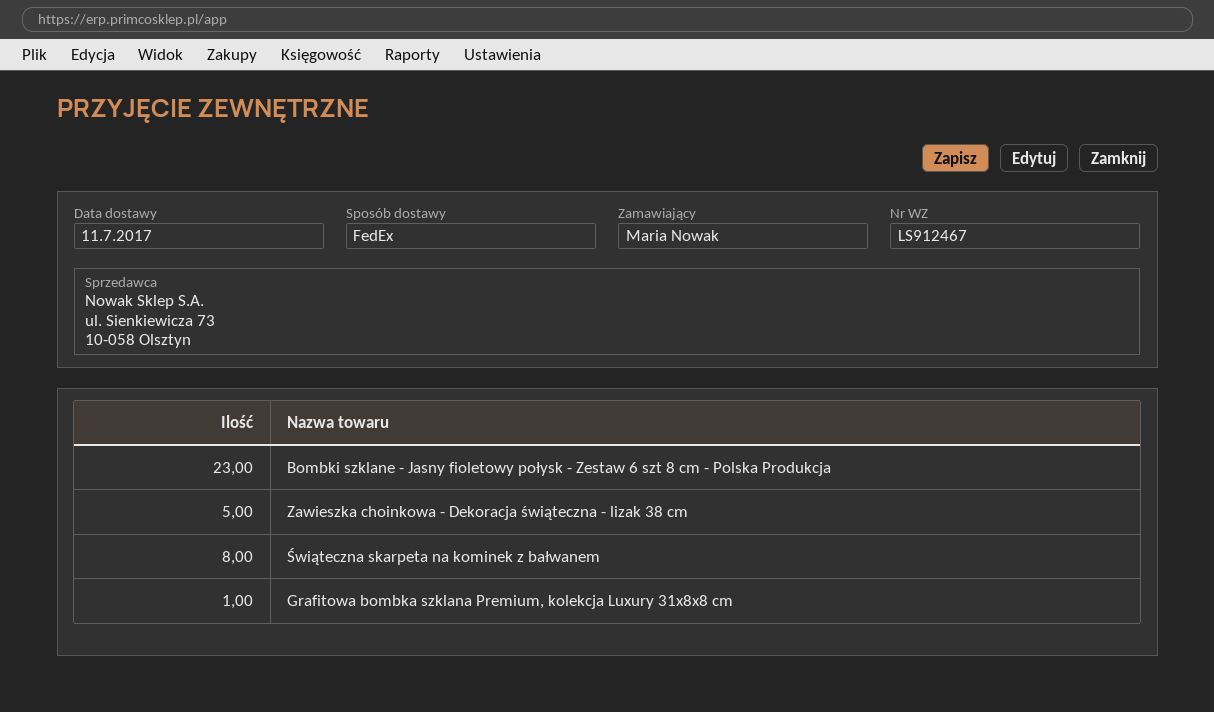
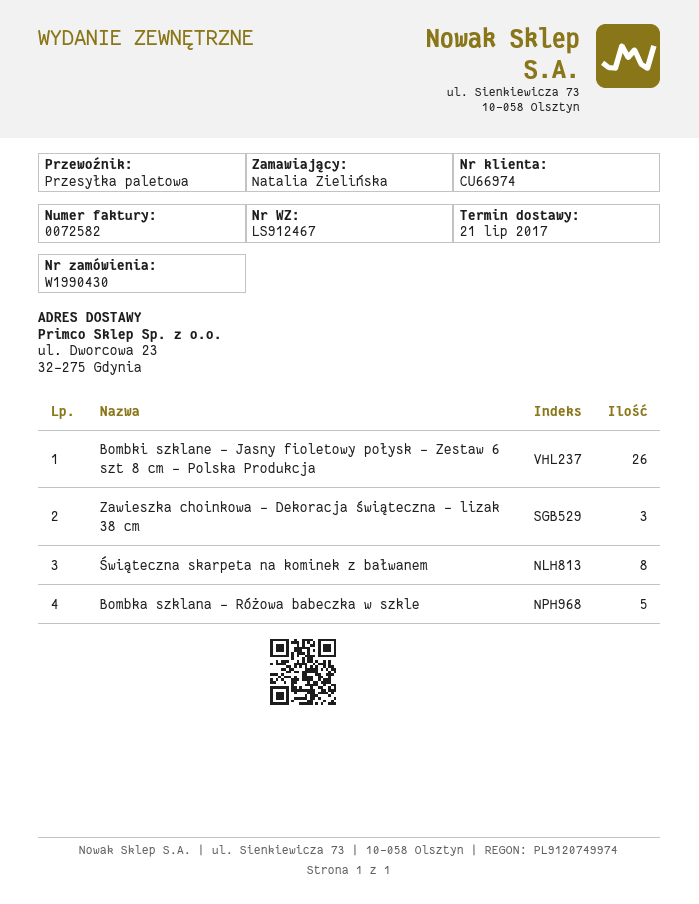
delivery date: 2017-07-11 -> 2017-07-21
ordered by: Maria Nowak -> Natalia Zielińska
shipping method: FedEx -> pallet freight
Bombki szklane - Jasny fioletowy połysk - Zestaw 6 szt 8 cm - Polska Produkcja: 23 -> 26
Zawieszka choinkowa - Dekoracja świąteczna - lizak 38 cm: 5 -> 3
Grafitowa bombka szklana Premium, kolekcja Luxury 31x8x8 cm: 1 -> none
Bombka szklana - Różowa babeczka w szkle: none -> 5

